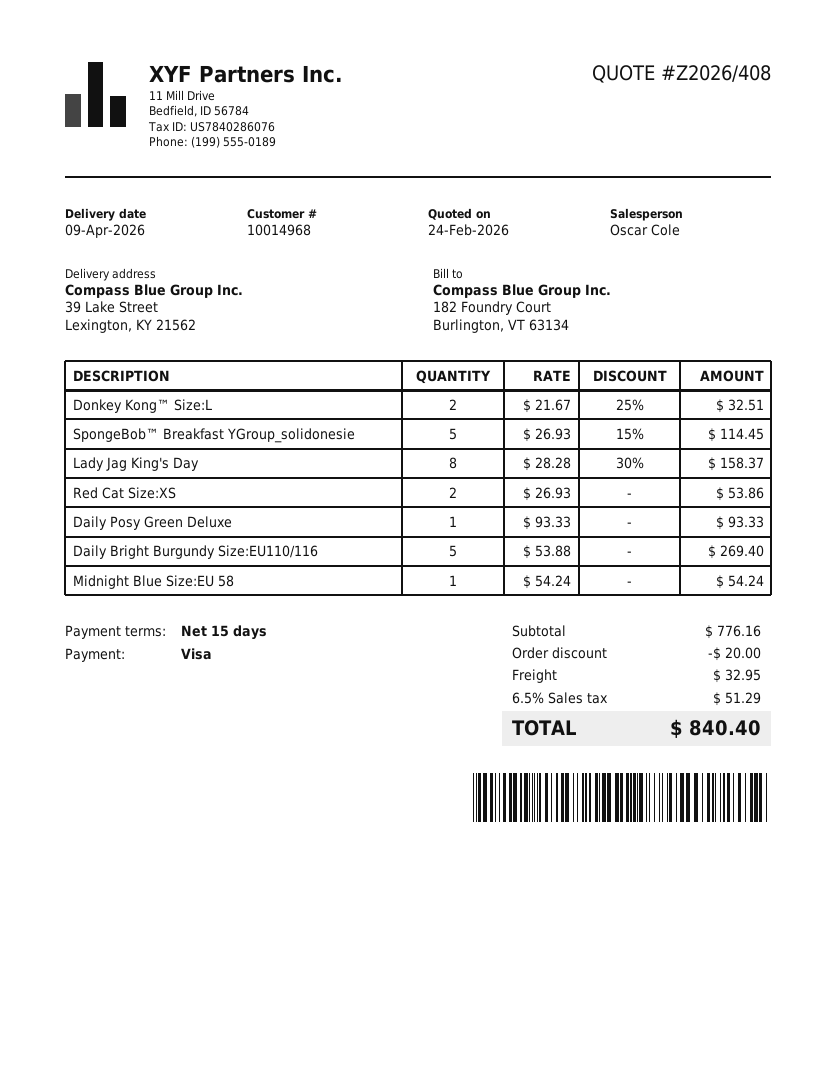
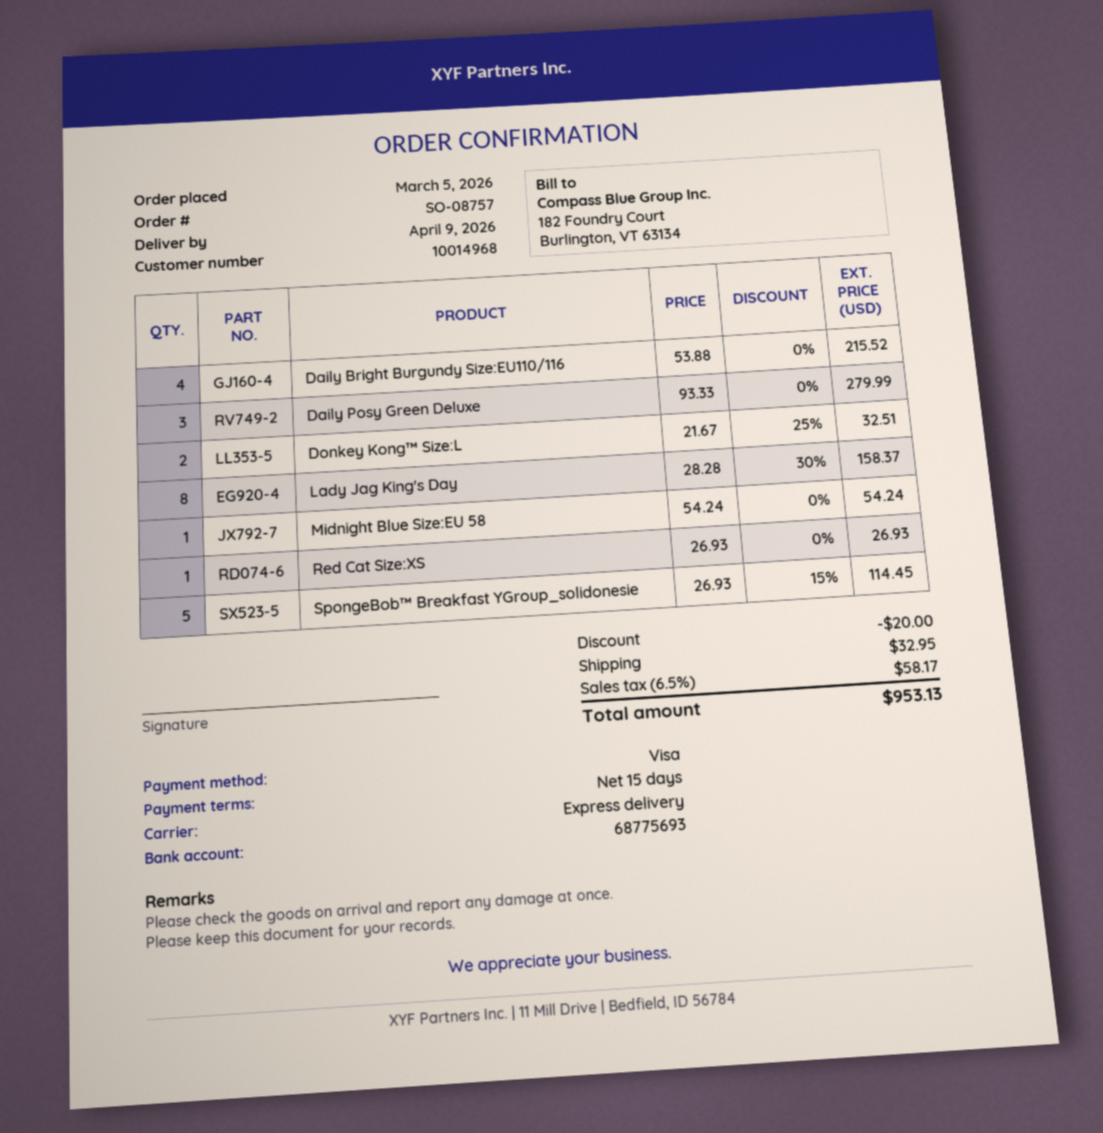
Red Cat Size:XS: 2 x 26.93 = 53.86 -> 1 x 26.93 = 26.93
Daily Posy Green Deluxe: 1 x 93.33 = 93.33 -> 3 x 93.33 = 279.99
Daily Bright Burgundy Size:EU110/116: 5 x 53.88 = 269.40 -> 4 x 53.88 = 215.52
tax: 6.5% = 51.29 -> 6.5% = 58.17
total: 840.40 -> 953.13

